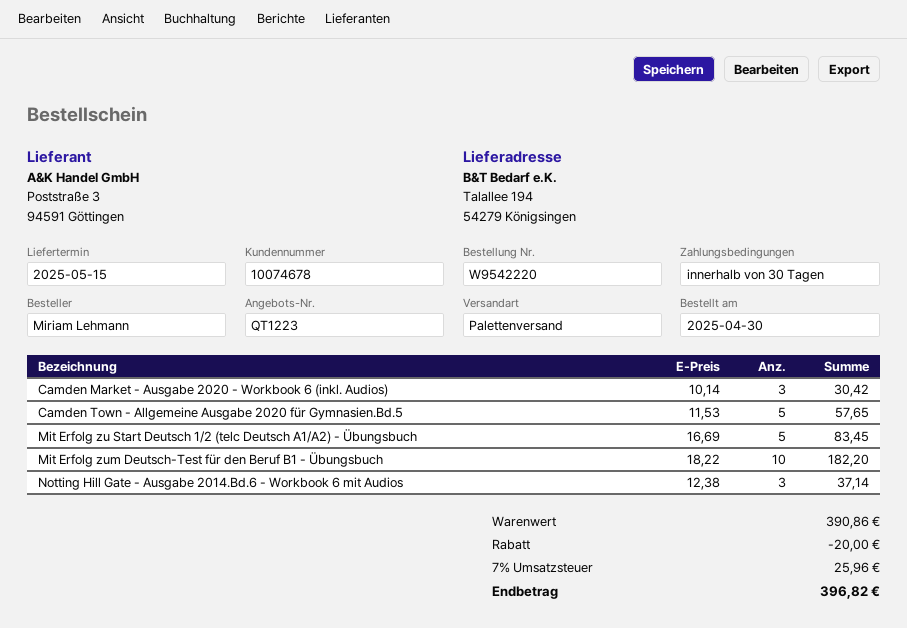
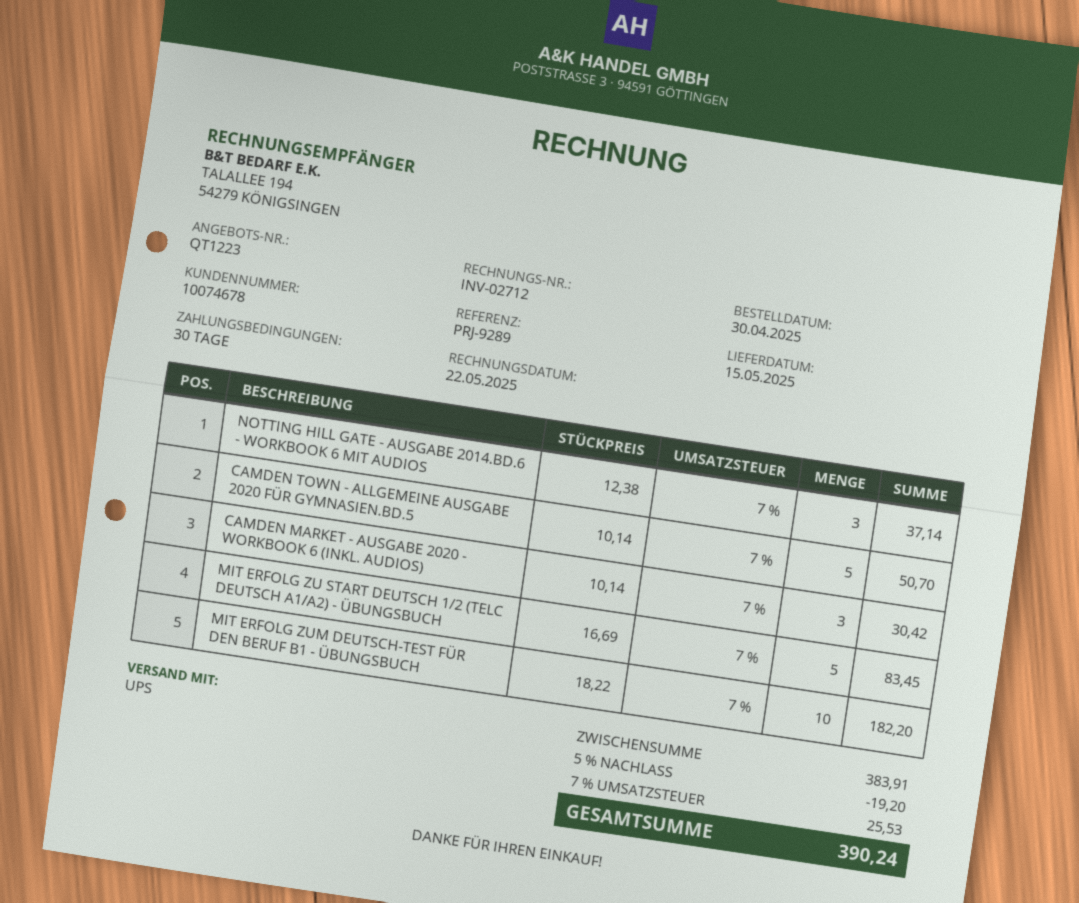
shipping method: pallet freight -> UPS
Camden Town - Allgemeine Ausgabe 2020 für Gymnasien.Bd.5: 5 x 11.53 = 57.65 -> 5 x 10.14 = 50.70
subtotal: 390.86 -> 383.91
discount: 20.00 -> 19.20
tax: 7% = 25.96 -> 7% = 25.53
total: 396.82 -> 390.24

